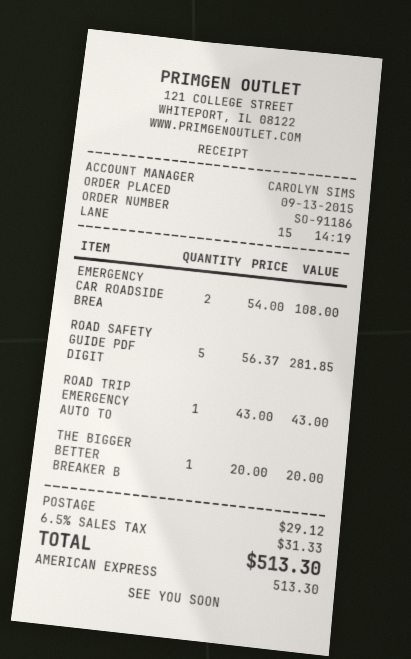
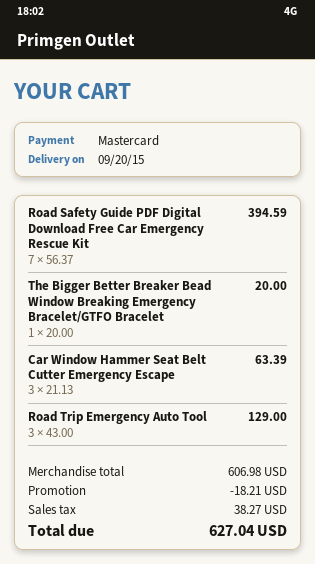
payment method: American Express -> Mastercard
EMERGENCY CAR ROADSIDE BREA: 2 x 54.00 = 108.00 -> none
ROAD SAFETY GUIDE PDF DIGIT: 5 x 56.37 = 281.85 -> 7 x 56.37 = 394.59
ROAD TRIP EMERGENCY AUTO TO: 1 x 43.00 = 43.00 -> 3 x 43.00 = 129.00
Car Window Hammer Seat Belt Cutter Emergency Escape: none -> 3 x 21.13 = 63.39
discount: none -> 18.21
shipping: 29.12 -> none
tax: 31.33 -> 38.27
total: 513.30 -> 627.04

